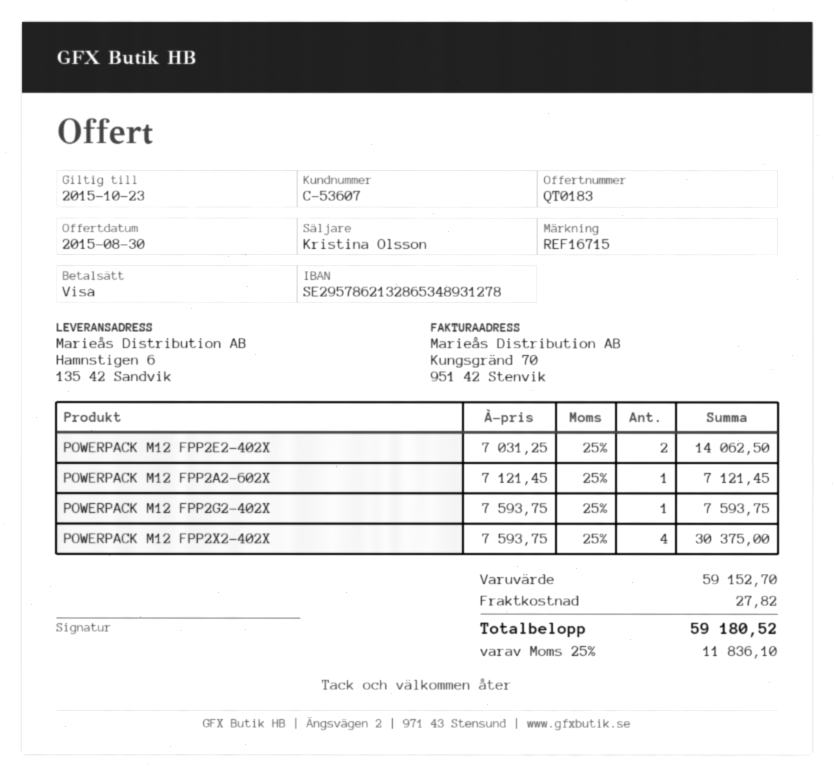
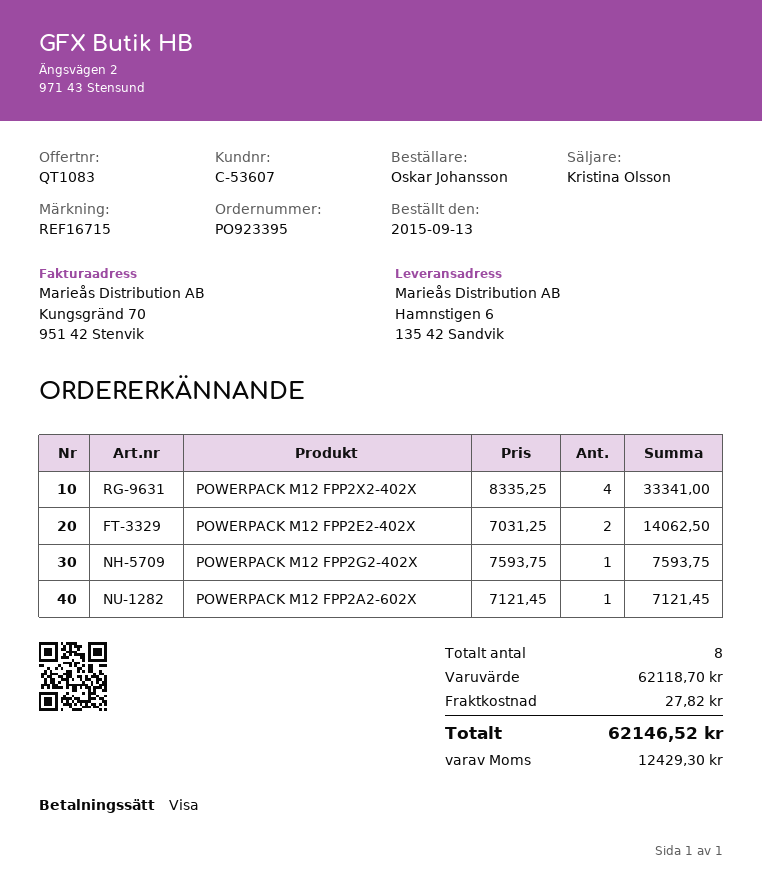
quote number: QT0183 -> QT1083
POWERPACK M12 FPP2X2-402X: 4 x 7593.75 = 30375.00 -> 4 x 8335.25 = 33341.00
subtotal: 59152.70 -> 62118.70
tax: 11836.10 -> 12429.30
total: 59180.52 -> 62146.52

